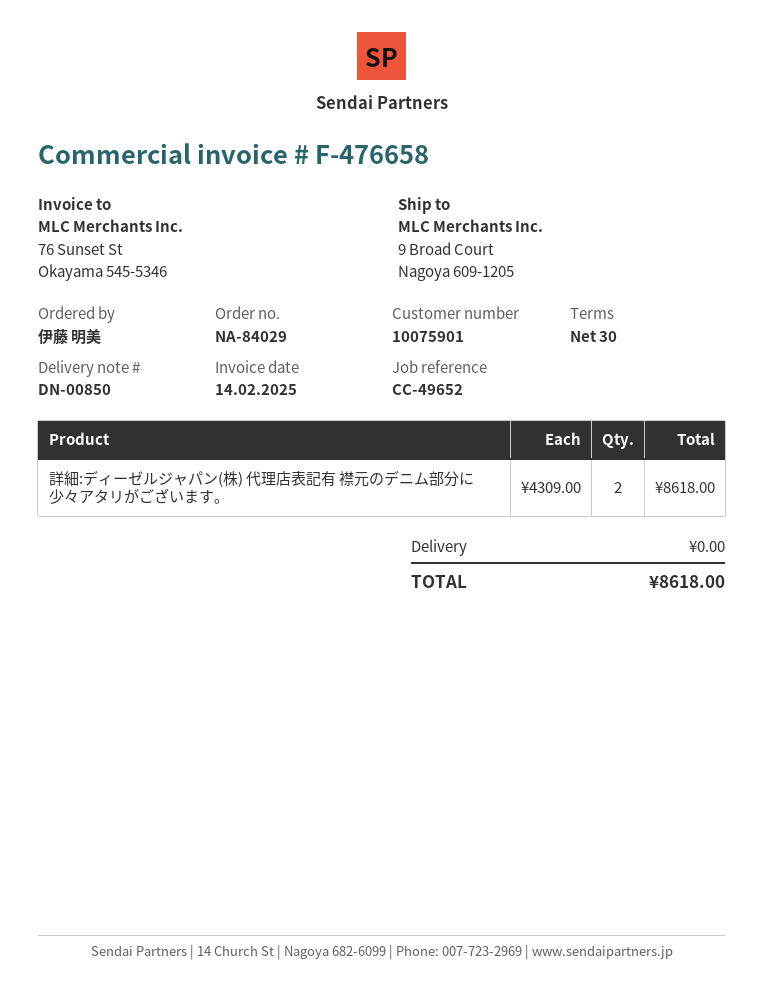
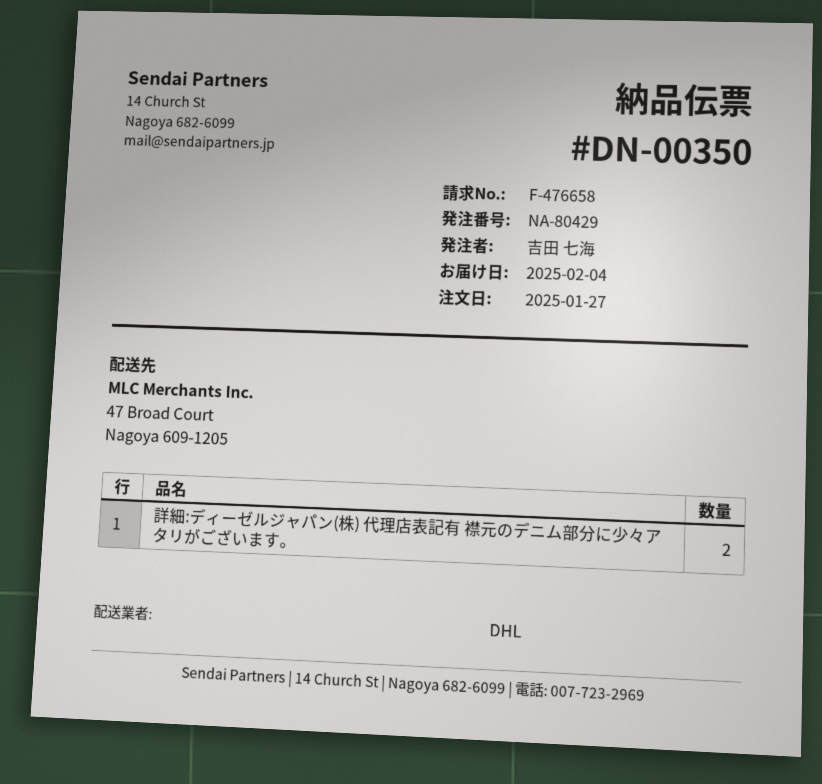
order number: NA-84029 -> NA-80429
delivery note number: DN-00850 -> DN-00350
ordered by: 伊藤 明美 -> 吉田 七海
ship to: 9 Broad Court, Nagoya 609-1205 -> 47 Broad Court, Nagoya 609-1205

